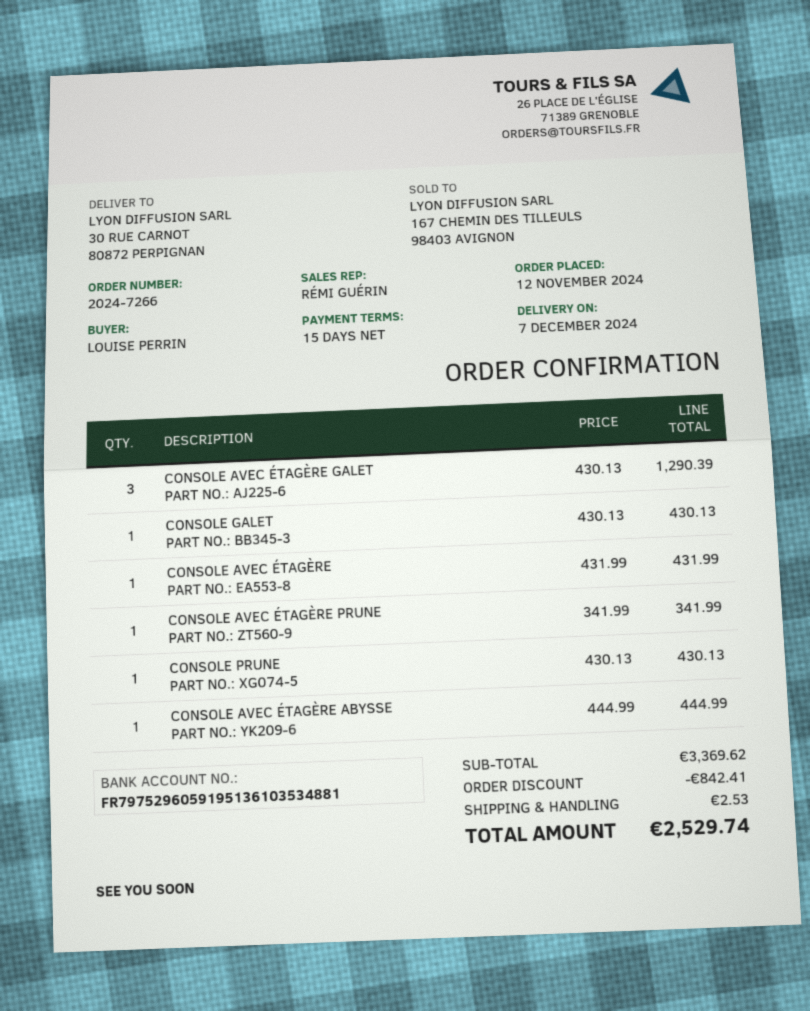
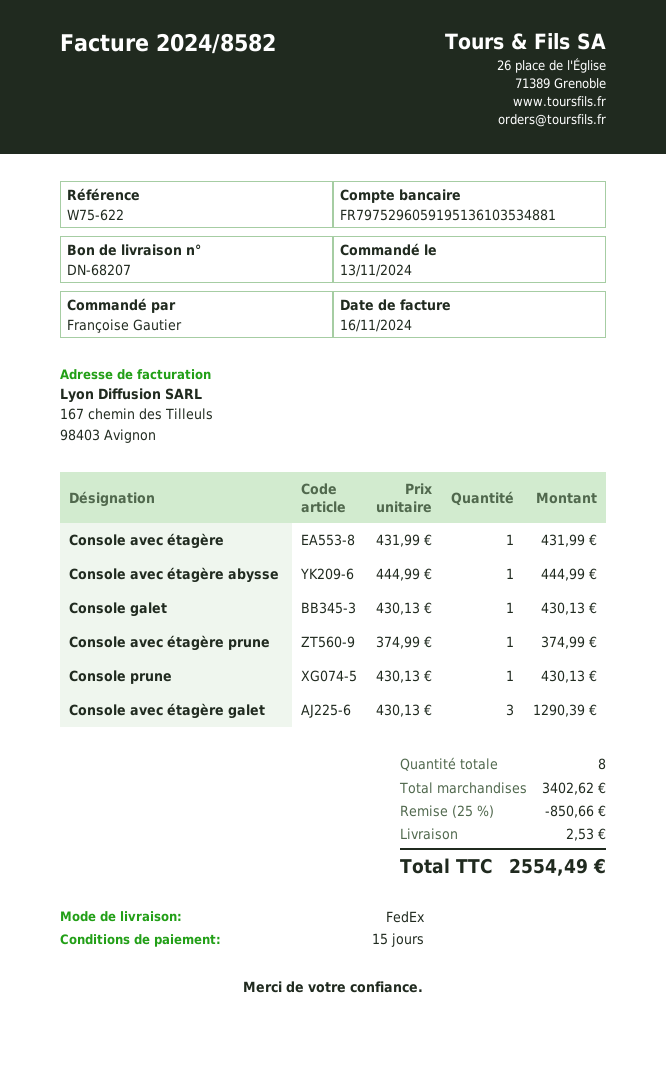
order date: 2024-11-12 -> 2024-11-13
ordered by: LOUISE PERRIN -> Françoise Gautier
CONSOLE AVEC ÉTAGÈRE PRUNE: 1 x 341.99 = 341.99 -> 1 x 374.99 = 374.99
subtotal: 3369.62 -> 3402.62
discount: 842.41 -> 850.66
total: 2529.74 -> 2554.49

